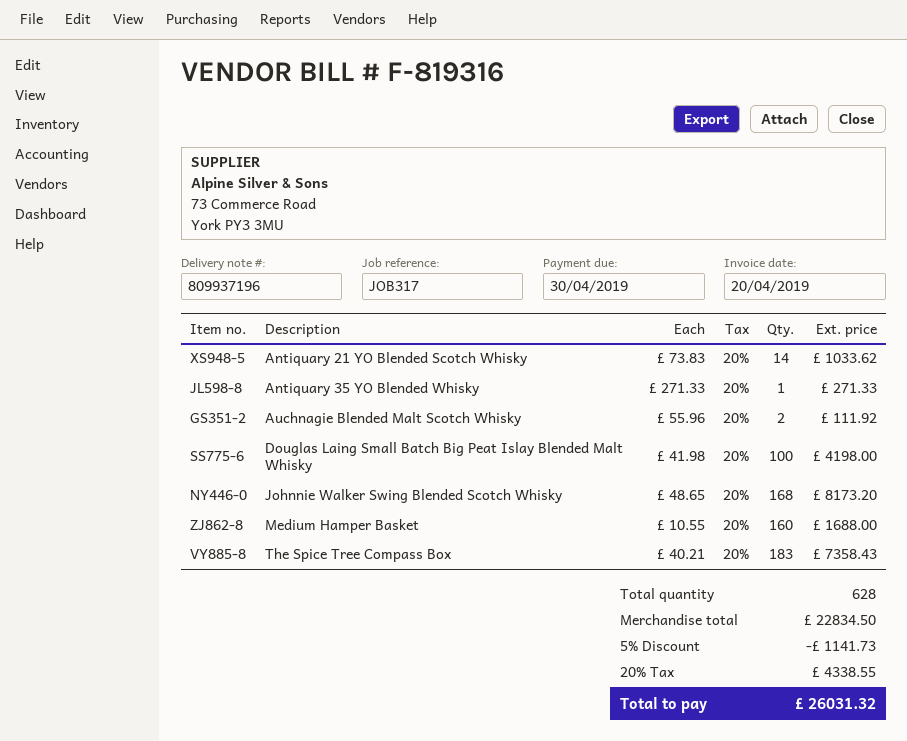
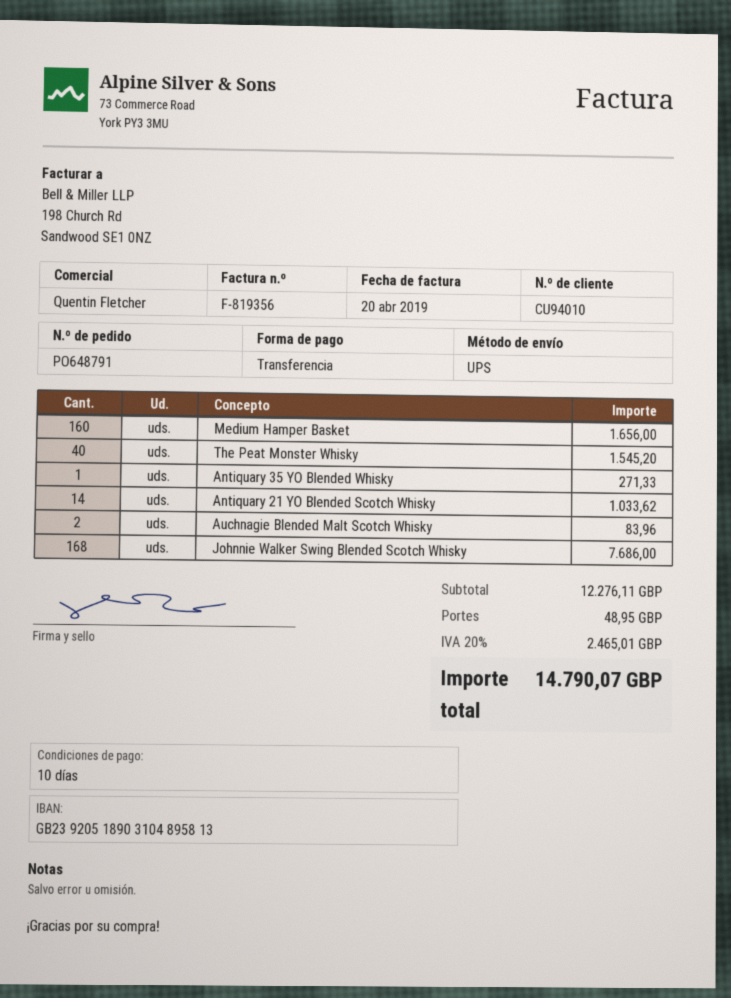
invoice number: F-819316 -> F-819356
Auchnagie Blended Malt Scotch Whisky: 2 for 111.92 -> 2 for 83.96
Douglas Laing Small Batch Big Peat Islay Blended Malt Whisky: 100 for 4198.00 -> none
Johnnie Walker Swing Blended Scotch Whisky: 168 for 8173.20 -> 168 for 7686.00
Medium Hamper Basket: 160 for 1688.00 -> 160 for 1656.00
The Spice Tree Compass Box: 183 for 7358.43 -> none
The Peat Monster Whisky: none -> 40 for 1545.20
subtotal: 22834.50 -> 12276.11
discount: 5% = 1141.73 -> none
shipping: none -> 48.95
tax: 20% = 4338.55 -> 20% = 2465.01
total: 26031.32 -> 14790.07

